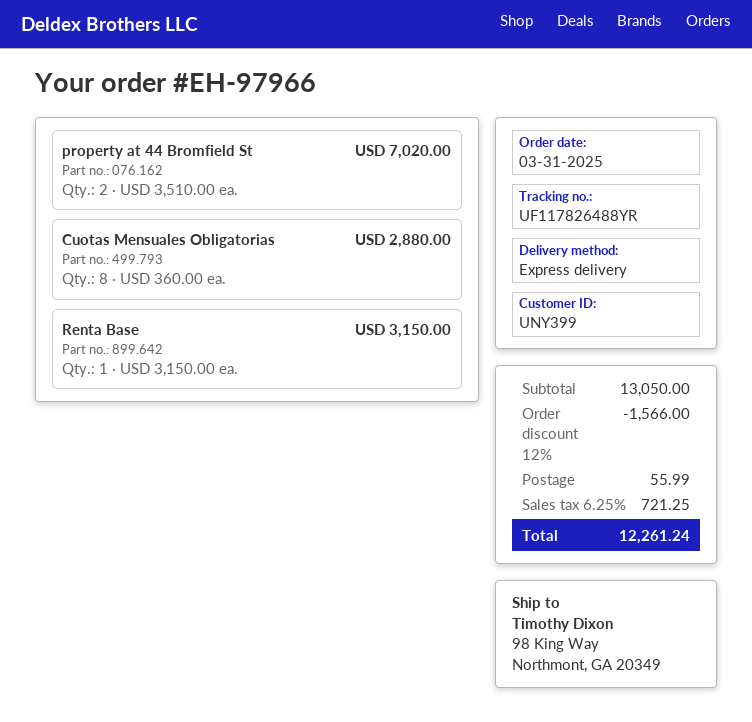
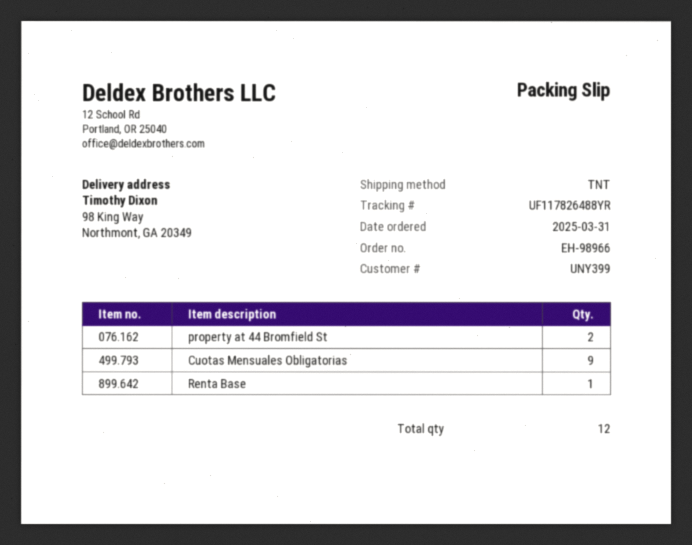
order number: EH-97966 -> EH-98966
shipping method: express -> TNT
Cuotas Mensuales Obligatorias: 8 -> 9

